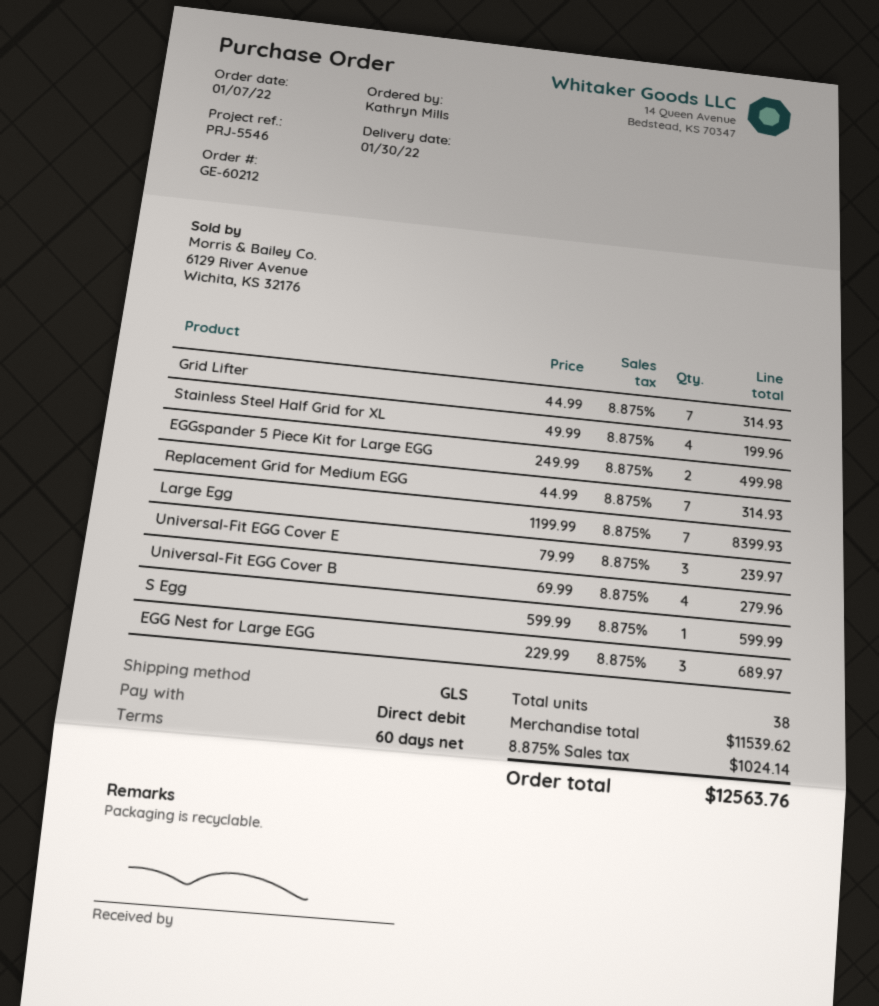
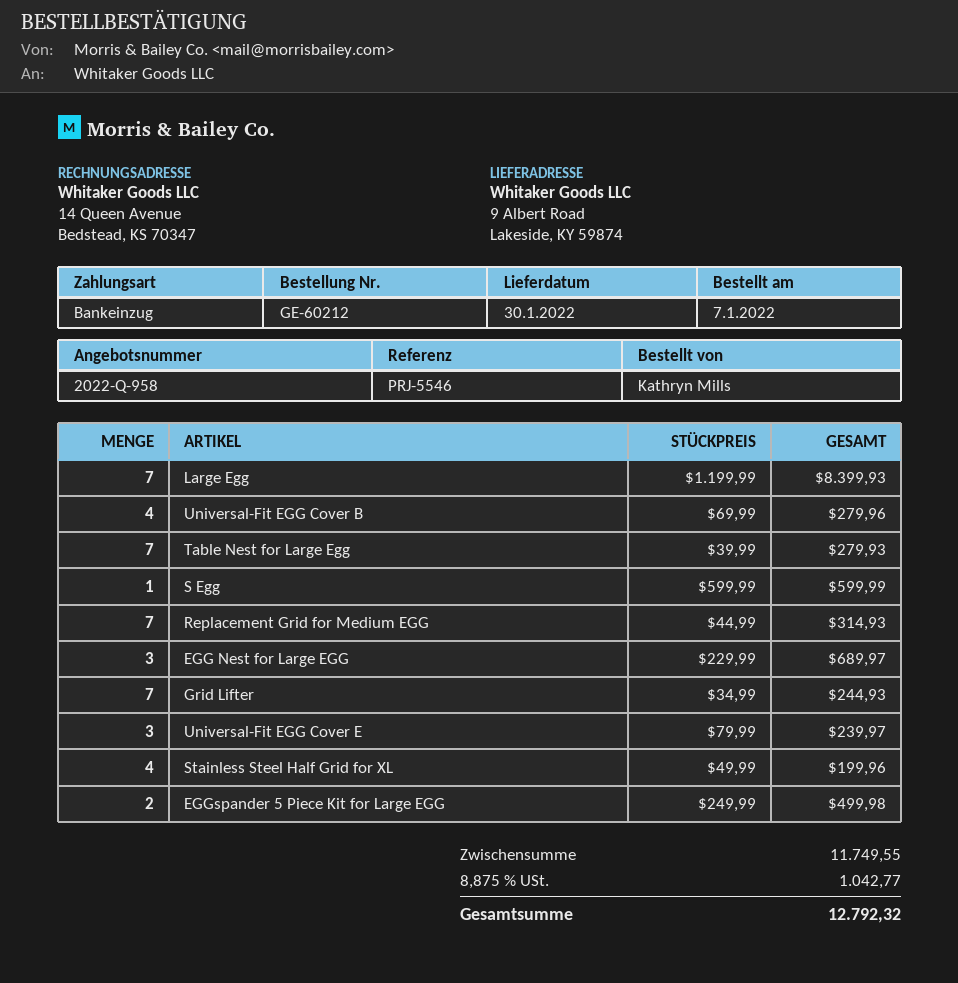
Grid Lifter: 7 x 44.99 = 314.93 -> 7 x 34.99 = 244.93
Table Nest for Large Egg: none -> 7 x 39.99 = 279.93
subtotal: 11539.62 -> 11749.55
tax: 8.875% = 1024.14 -> 8.875% = 1042.77
total: 12563.76 -> 12792.32

